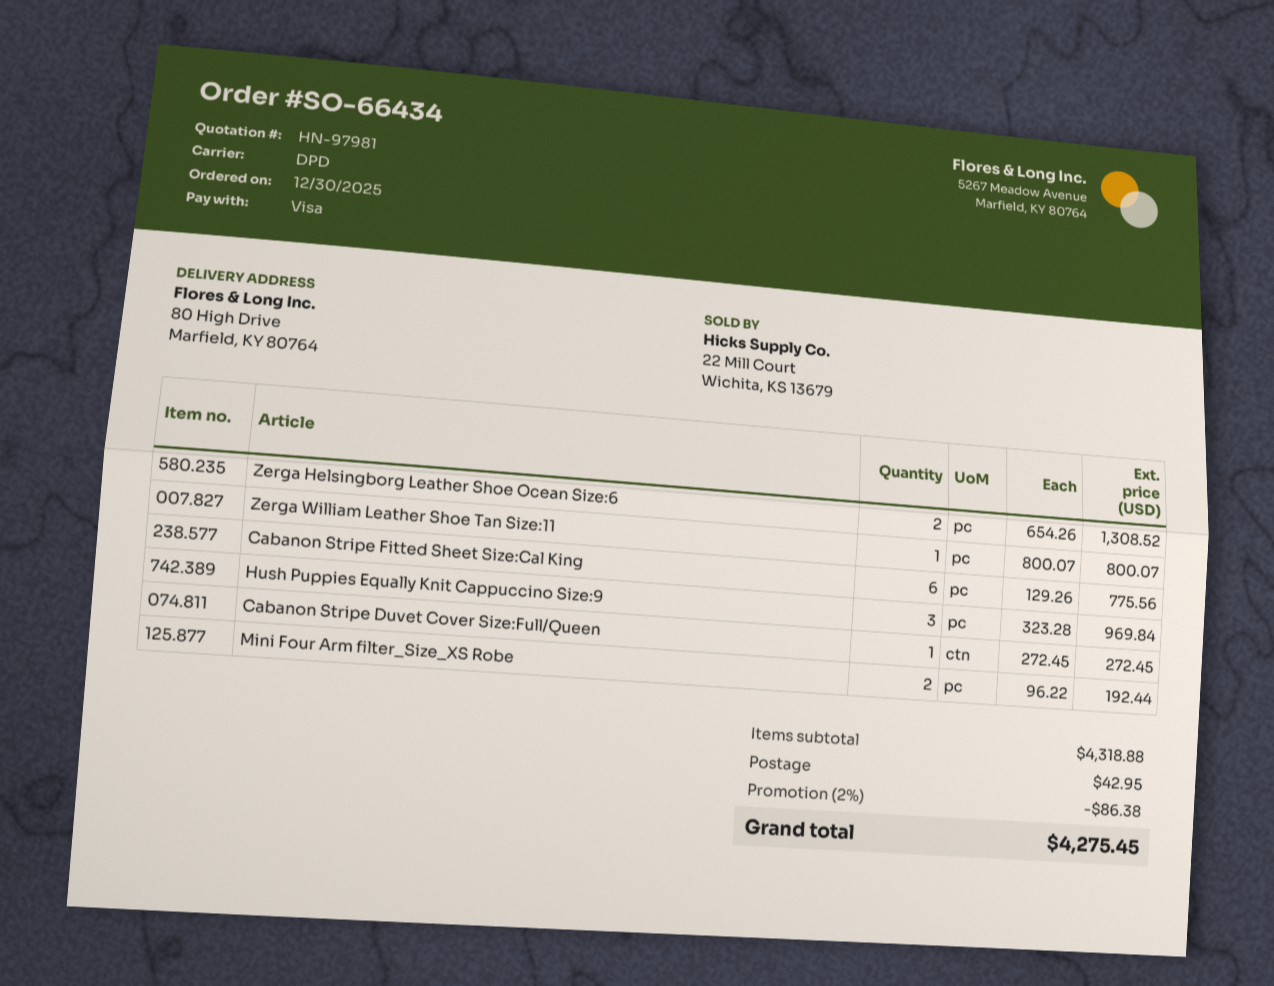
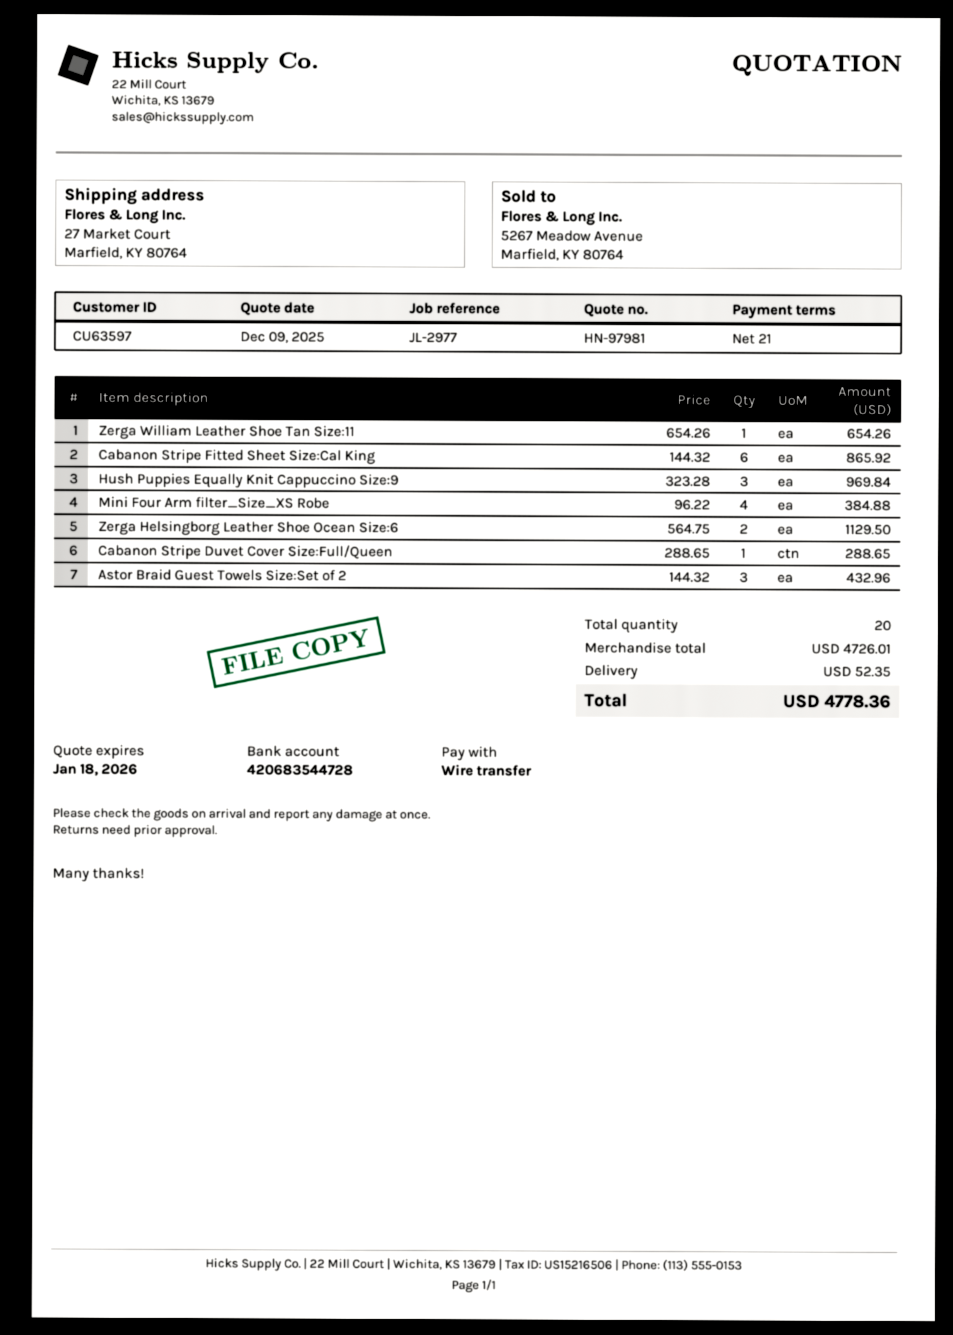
payment method: Visa -> bank transfer
ship to: 80 High Drive, Marfield, KY 80764 -> 27 Market Court, Marfield, KY 80764
Zerga Helsingborg Leather Shoe Ocean Size:6: 2 x 654.26 = 1308.52 -> 2 x 564.75 = 1129.50
Zerga William Leather Shoe Tan Size:11: 1 x 800.07 = 800.07 -> 1 x 654.26 = 654.26
Cabanon Stripe Fitted Sheet Size:Cal King: 6 x 129.26 = 775.56 -> 6 x 144.32 = 865.92
Cabanon Stripe Duvet Cover Size:Full/Queen: 1 x 272.45 = 272.45 -> 1 x 288.65 = 288.65
Mini Four Arm filter_Size_XS Robe: 2 x 96.22 = 192.44 -> 4 x 96.22 = 384.88
Astor Braid Guest Towels Size:Set of 2: none -> 3 x 144.32 = 432.96
subtotal: 4318.88 -> 4726.01
discount: 2% = 86.38 -> none
shipping: 42.95 -> 52.35
total: 4275.45 -> 4778.36

